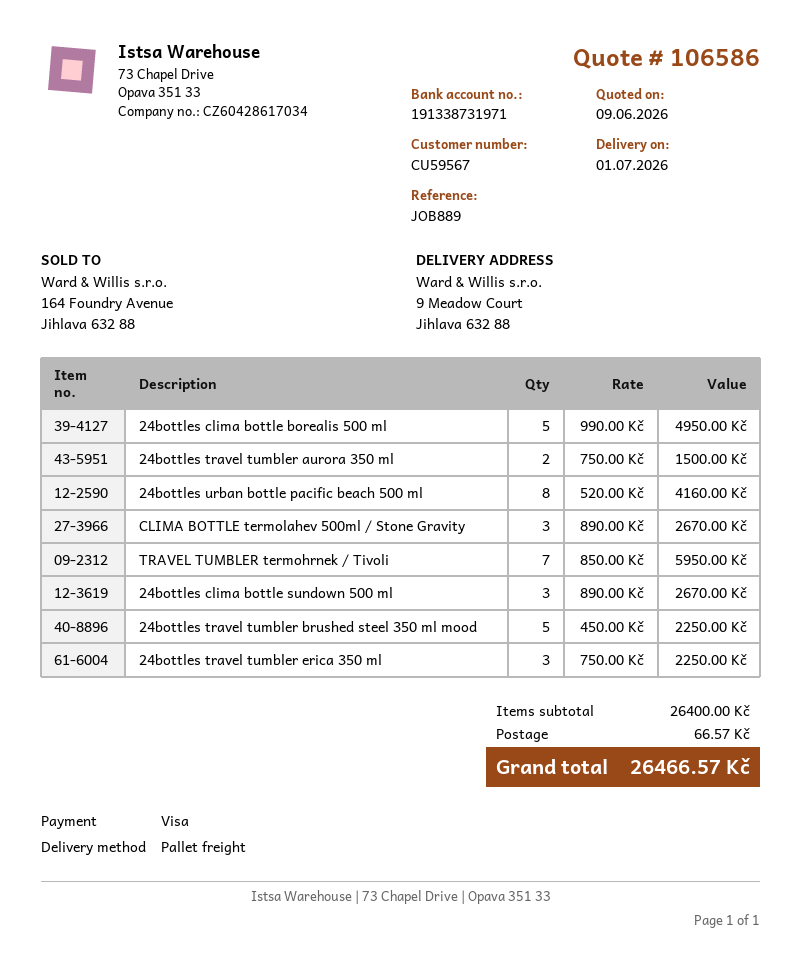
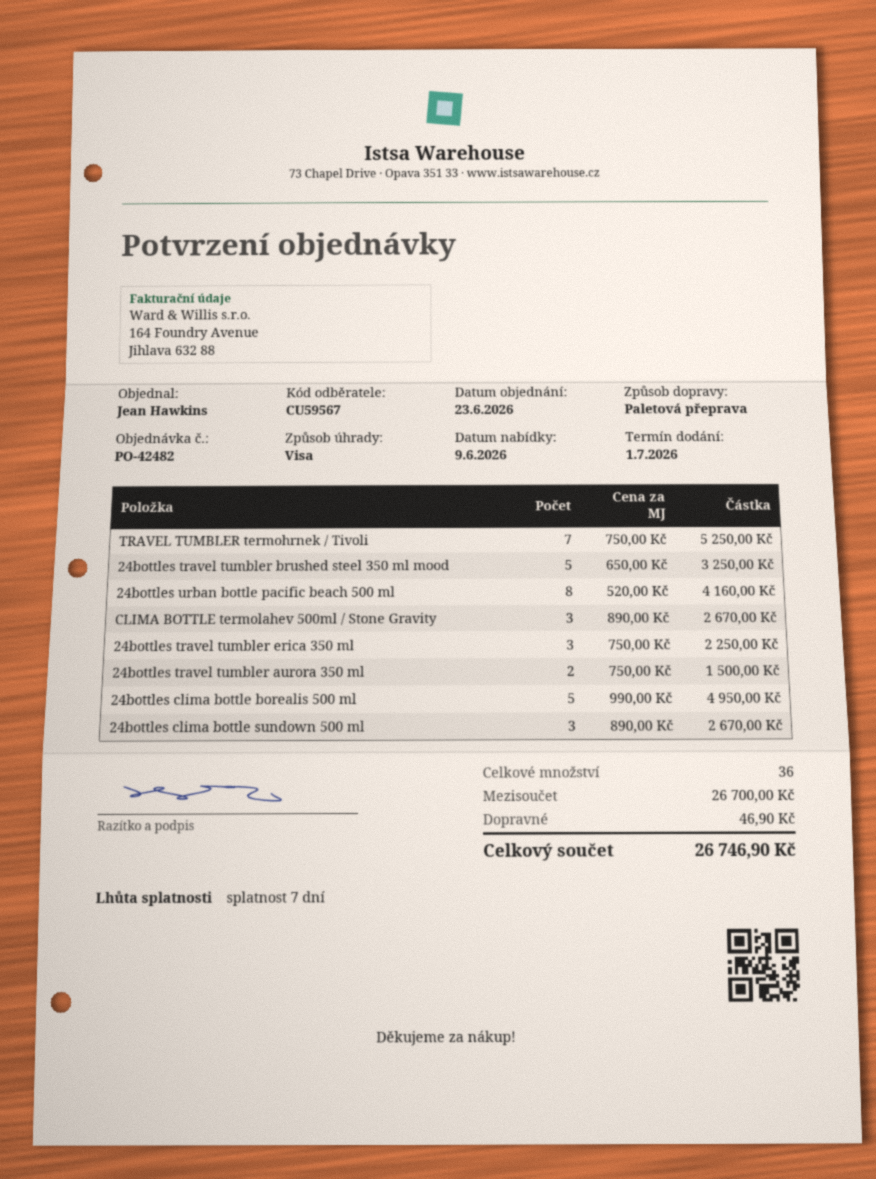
TRAVEL TUMBLER termohrnek / Tivoli: 7 x 850.00 = 5950.00 -> 7 x 750.00 = 5250.00
24bottles travel tumbler brushed steel 350 ml mood: 5 x 450.00 = 2250.00 -> 5 x 650.00 = 3250.00
subtotal: 26400.00 -> 26700.00
shipping: 66.57 -> 46.90
total: 26466.57 -> 26746.90

